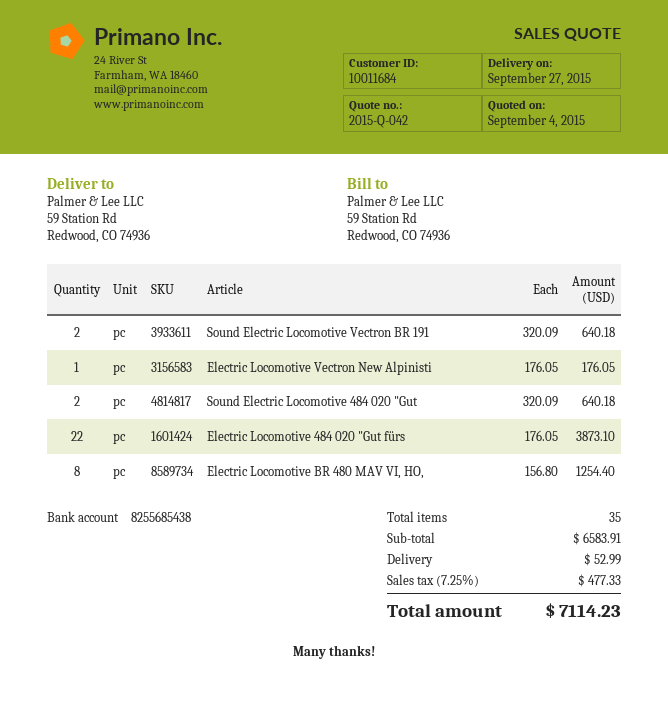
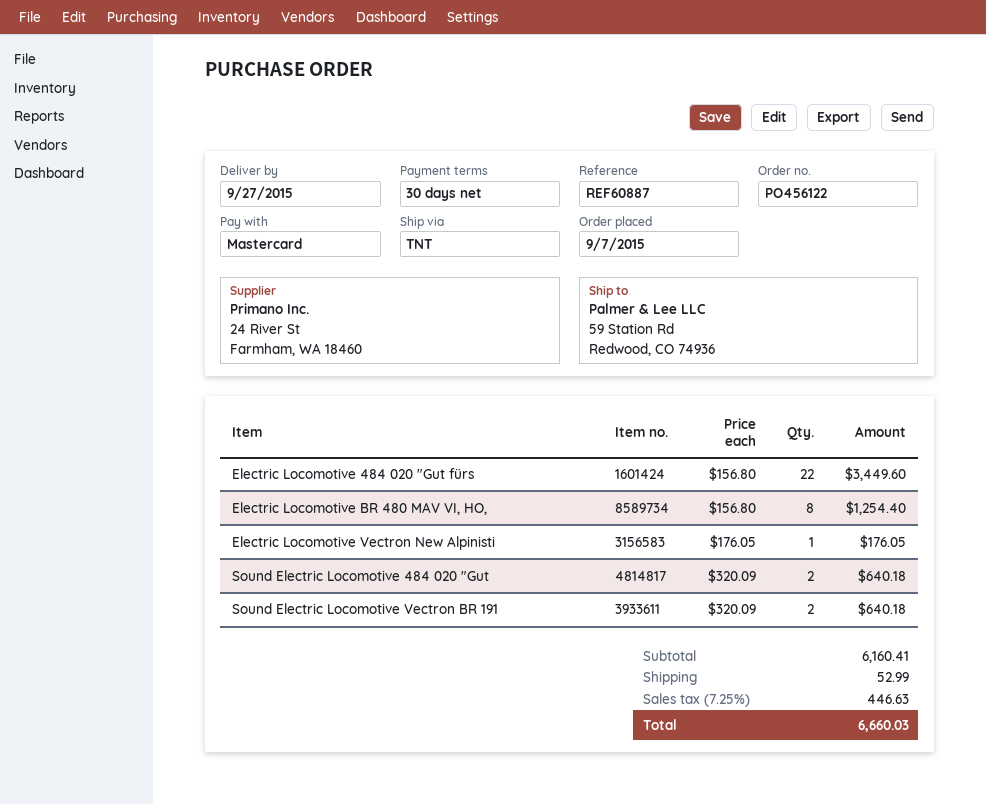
Electric Locomotive 484 020 "Gut fürs: 22 x 176.05 = 3873.10 -> 22 x 156.80 = 3449.60
subtotal: 6583.91 -> 6160.41
tax: 7.25% = 477.33 -> 7.25% = 446.63
total: 7114.23 -> 6660.03

